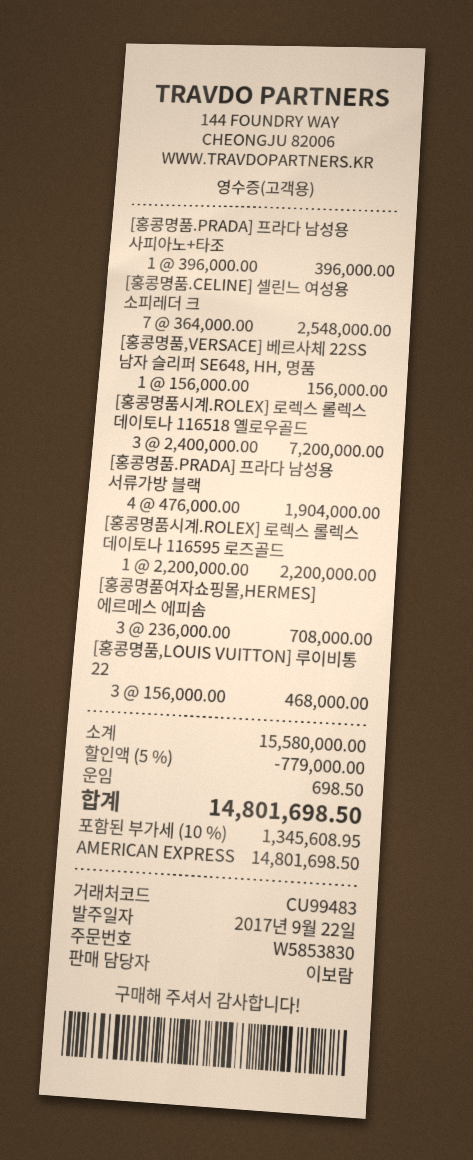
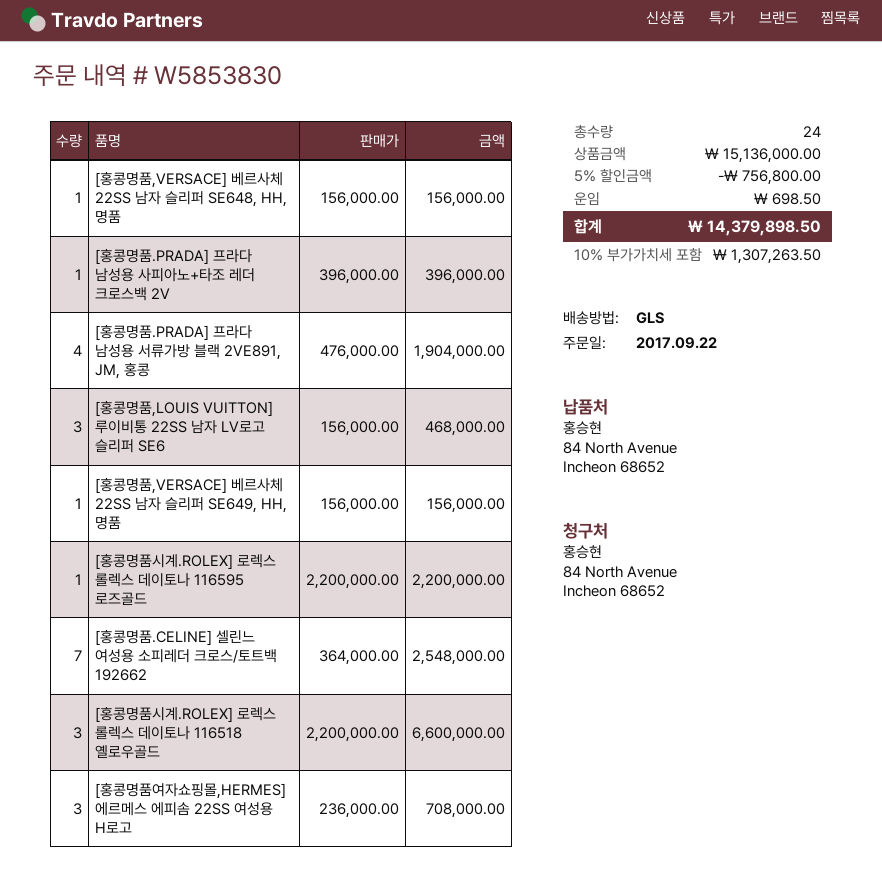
[홍콩명품시계.ROLEX] 로렉스 롤렉스 데이토나 116518 옐로우골드: 3 x 2400000.00 = 7200000.00 -> 3 x 2200000.00 = 6600000.00
[홍콩명품,VERSACE] 베르사체 22SS 남자 슬리퍼 SE649, HH, 명품: none -> 1 x 156000.00 = 156000.00
subtotal: 15580000.00 -> 15136000.00
discount: 5% = 779000.00 -> 5% = 756800.00
tax: 10% = 1345608.95 -> 10% = 1307263.50
total: 14801698.50 -> 14379898.50

